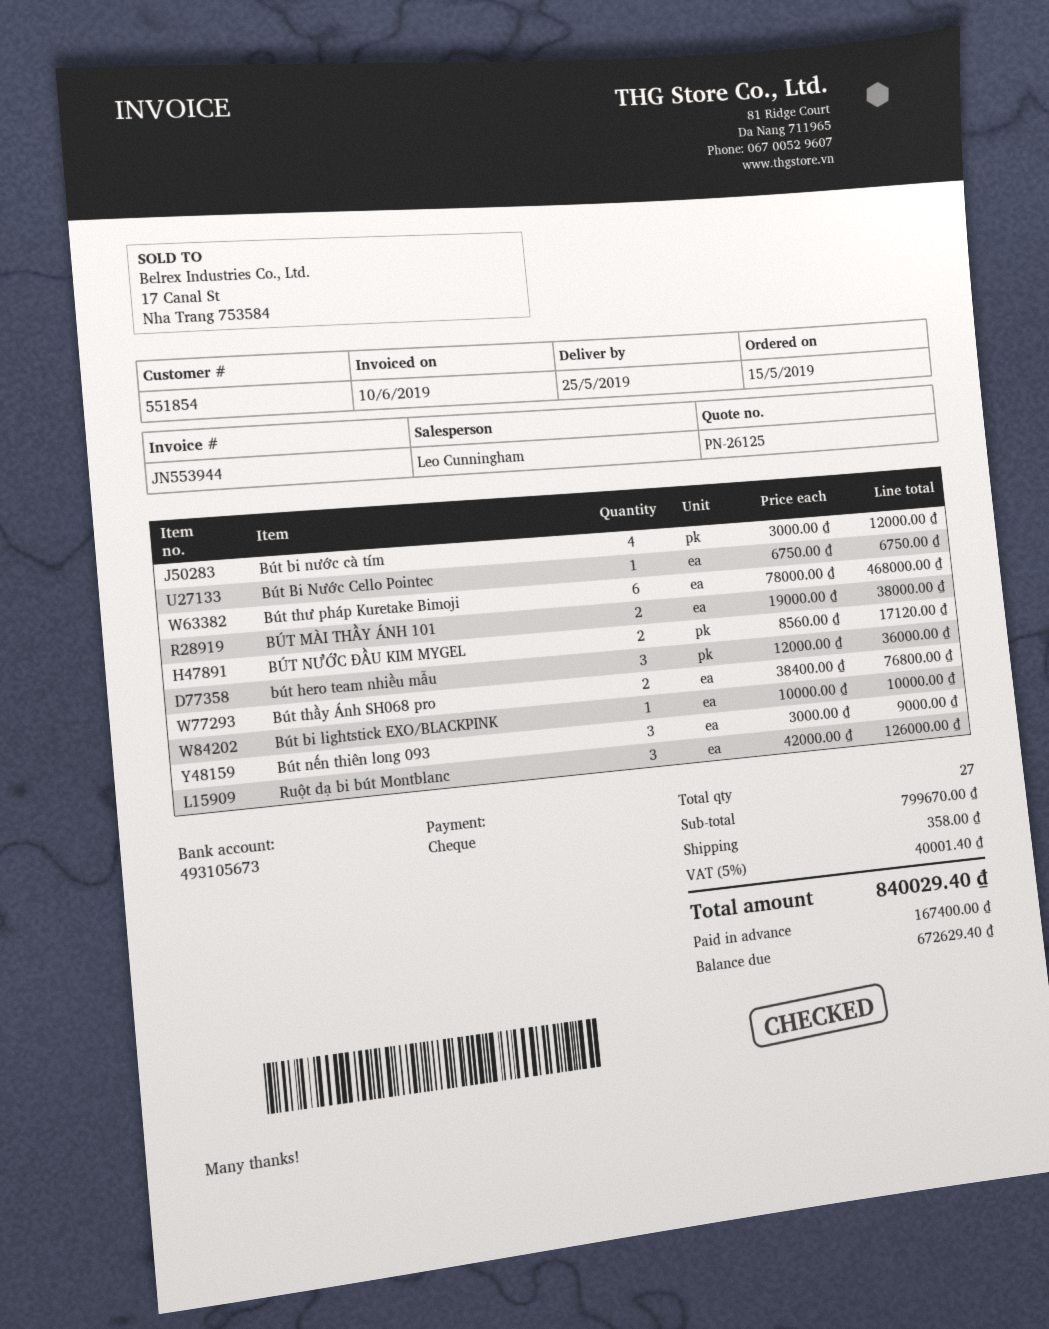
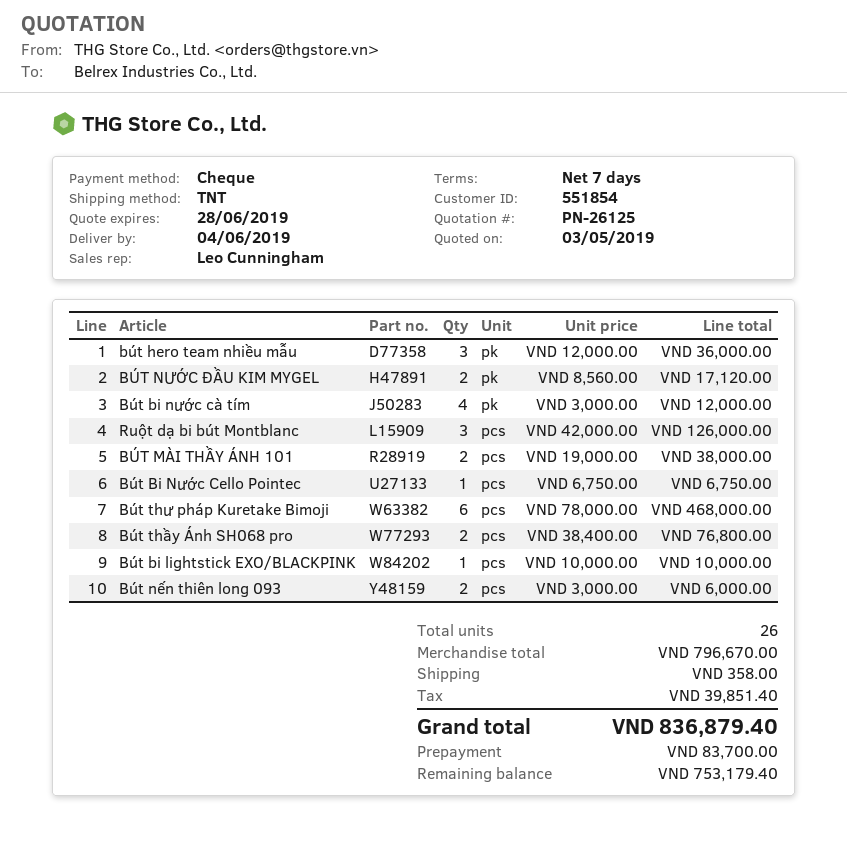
delivery date: 2019-05-25 -> 2019-06-04
Bút nến thiên long 093: 3 x 3000.00 = 9000.00 -> 2 x 3000.00 = 6000.00
total quantity: 27 -> 26
subtotal: 799670.00 -> 796670.00
tax: 40001.40 -> 39851.40
total: 840029.40 -> 836879.40
deposit: 167400.00 -> 83700.00
balance: 672629.40 -> 753179.40

